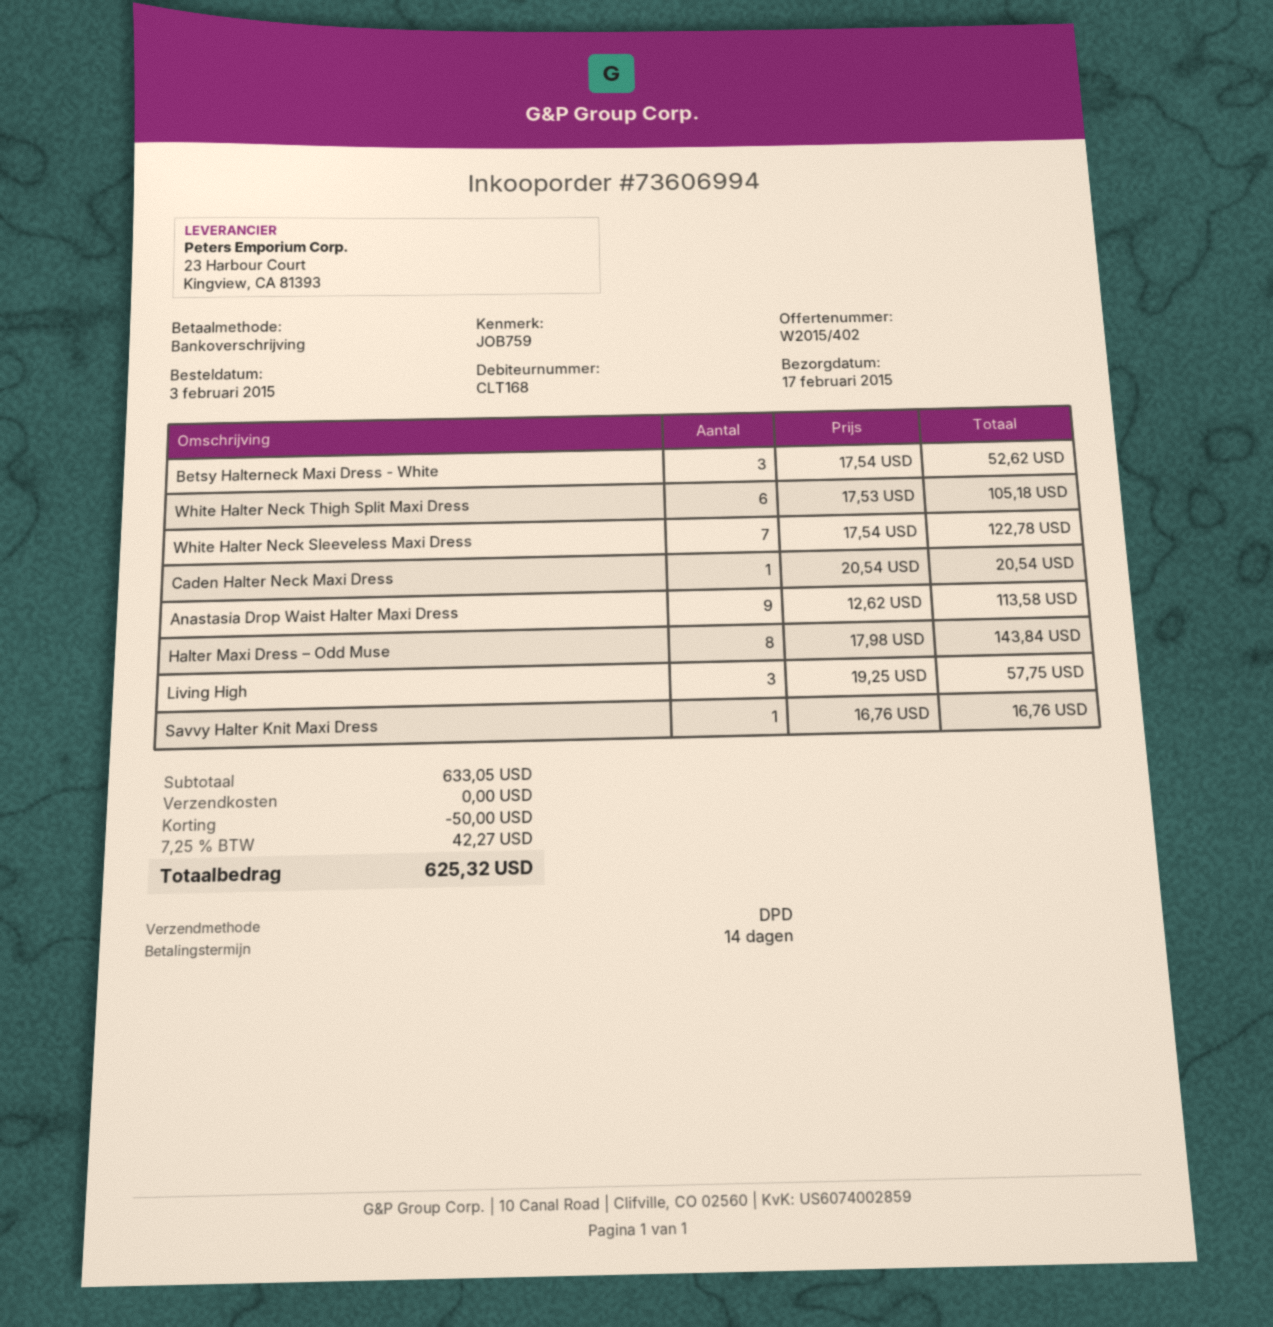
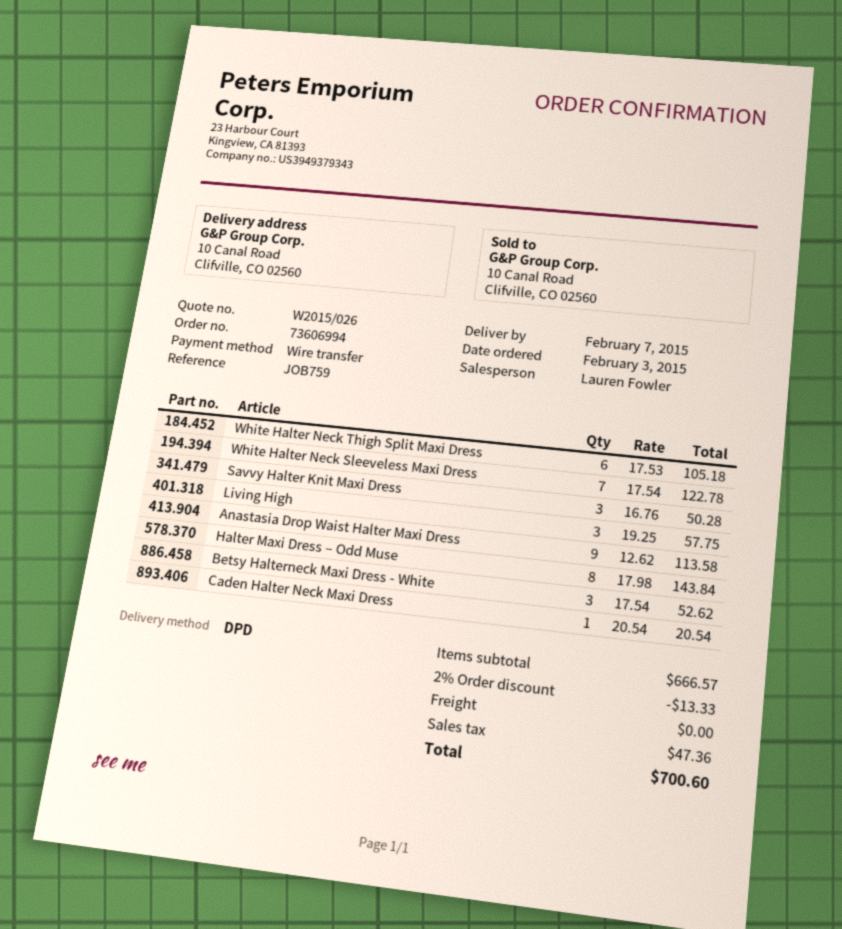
quote number: W2015/402 -> W2015/026
delivery date: 2015-02-17 -> 2015-02-07
Savvy Halter Knit Maxi Dress: 1 x 16.76 = 16.76 -> 3 x 16.76 = 50.28
subtotal: 633.05 -> 666.57
discount: 50.00 -> 13.33
tax: 42.27 -> 47.36
total: 625.32 -> 700.60

